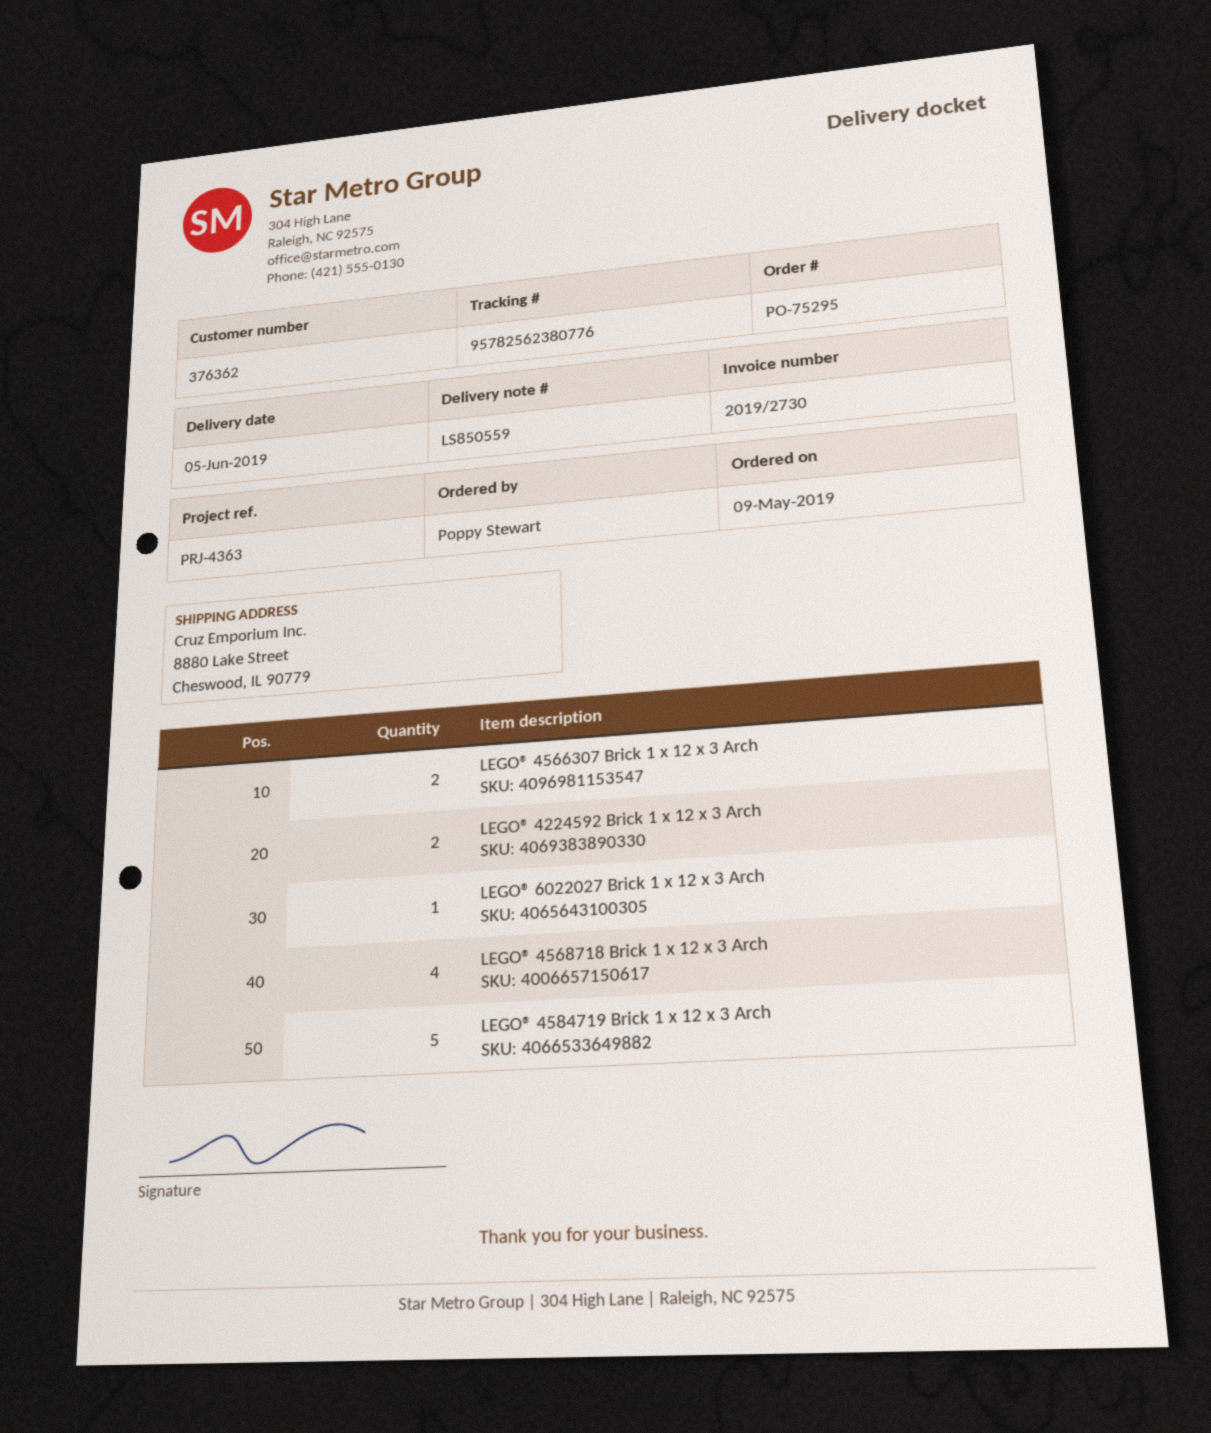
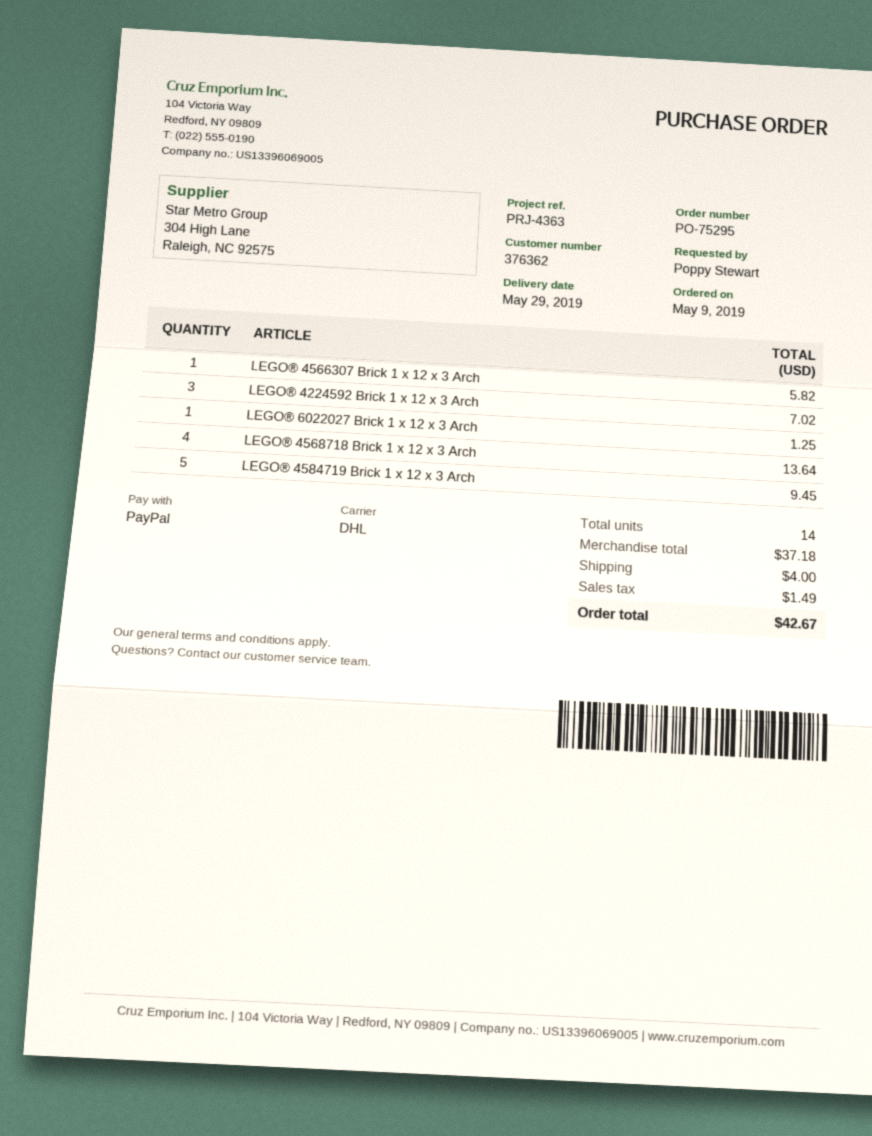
delivery date: 2019-06-05 -> 2019-05-29
LEGO® 4566307 Brick 1 x 12 x 3 Arch: 2 -> 1
LEGO® 4224592 Brick 1 x 12 x 3 Arch: 2 -> 3

